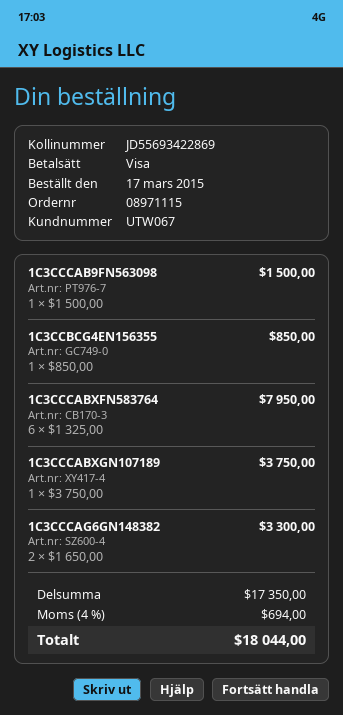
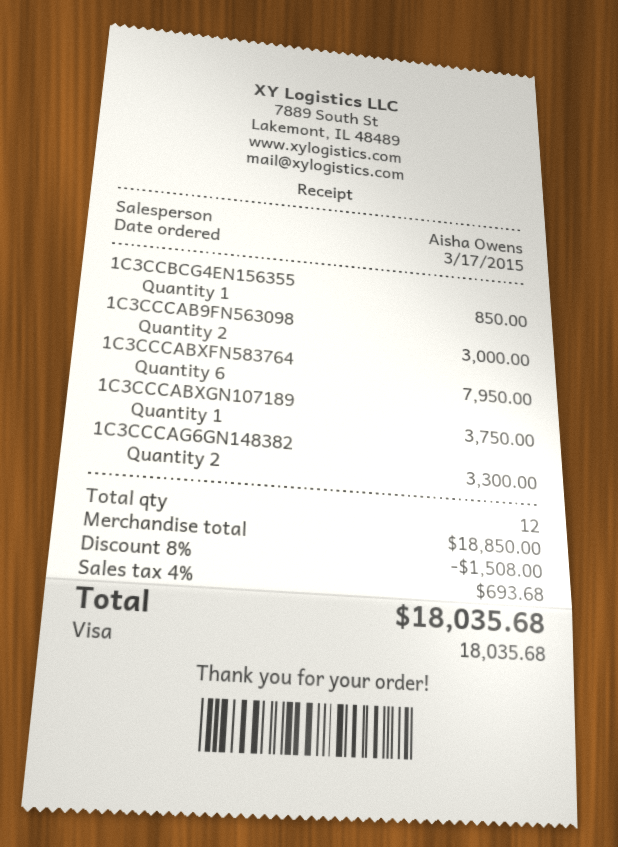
1C3CCCAB9FN563098: 1 for 1500.00 -> 2 for 3000.00
subtotal: 17350.00 -> 18850.00
discount: none -> 8% = 1508.00
tax: 4% = 694.00 -> 4% = 693.68
total: 18044.00 -> 18035.68

